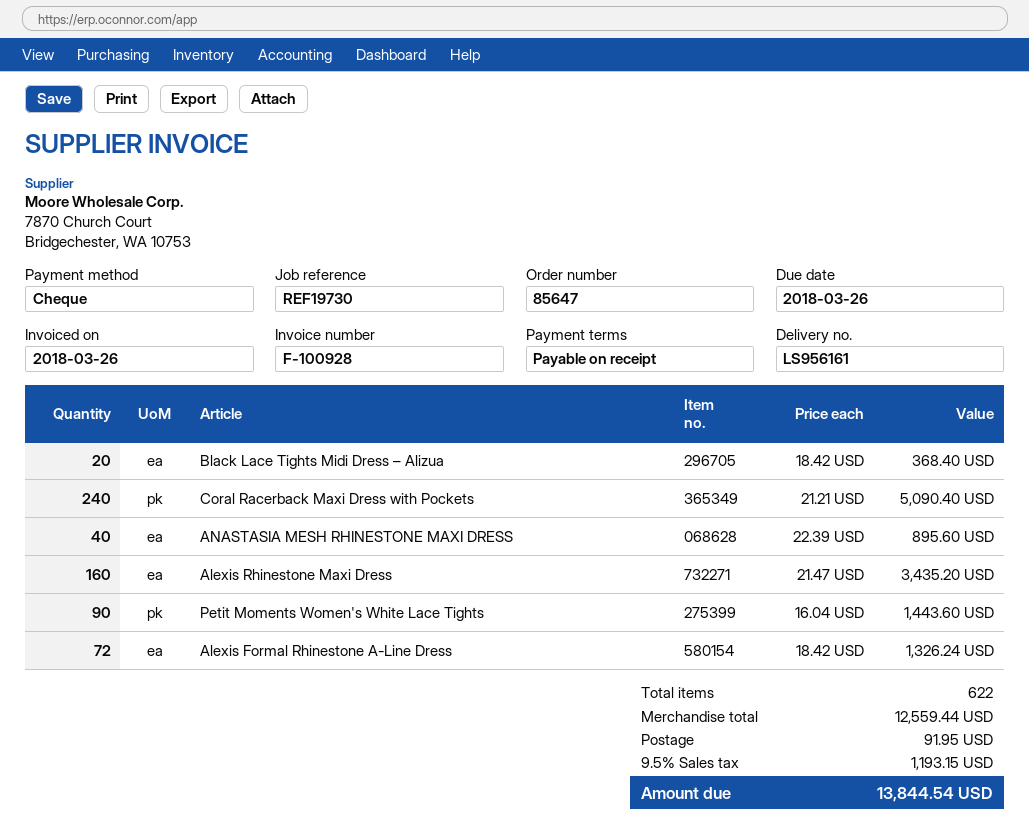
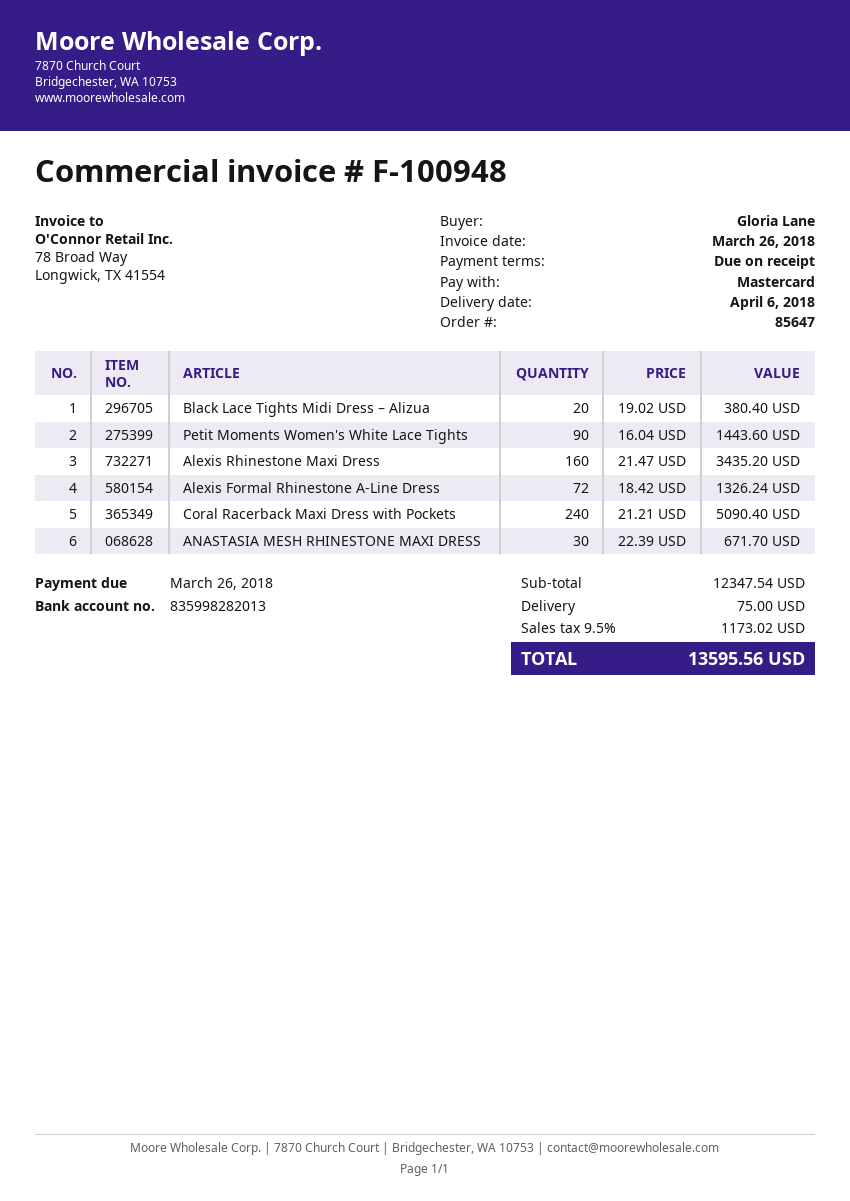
invoice number: F-100928 -> F-100948
payment method: cheque -> Mastercard
Black Lace Tights Midi Dress – Alizua: 20 x 18.42 = 368.40 -> 20 x 19.02 = 380.40
ANASTASIA MESH RHINESTONE MAXI DRESS: 40 x 22.39 = 895.60 -> 30 x 22.39 = 671.70
subtotal: 12559.44 -> 12347.54
shipping: 91.95 -> 75.00
tax: 9.5% = 1193.15 -> 9.5% = 1173.02
total: 13844.54 -> 13595.56

